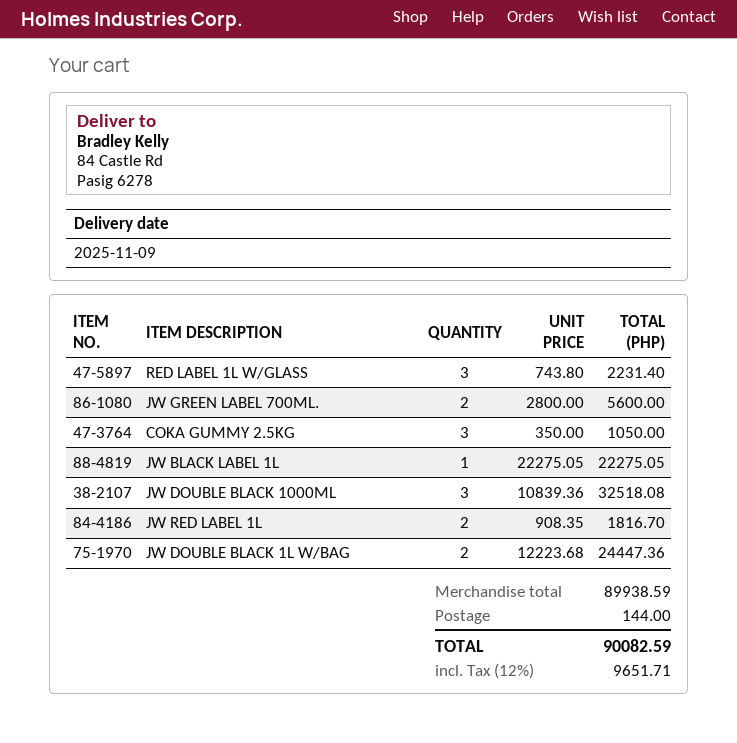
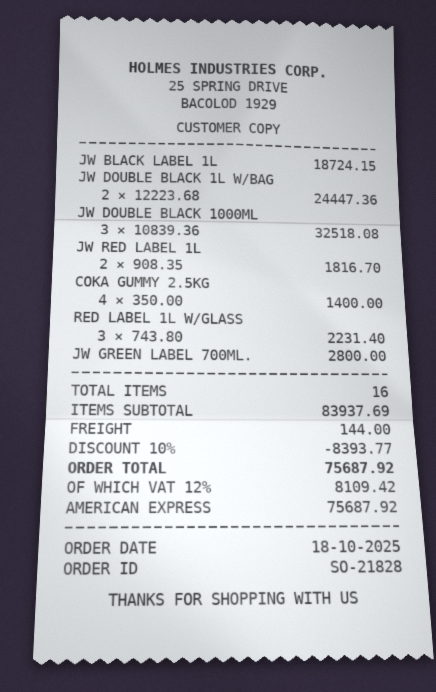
JW GREEN LABEL 700ML.: 2 x 2800.00 = 5600.00 -> 1 x 2800.00 = 2800.00
COKA GUMMY 2.5KG: 3 x 350.00 = 1050.00 -> 4 x 350.00 = 1400.00
JW BLACK LABEL 1L: 1 x 22275.05 = 22275.05 -> 1 x 18724.15 = 18724.15
subtotal: 89938.59 -> 83937.69
discount: none -> 10% = 8393.77
tax: 12% = 9651.71 -> 12% = 8109.42
total: 90082.59 -> 75687.92

